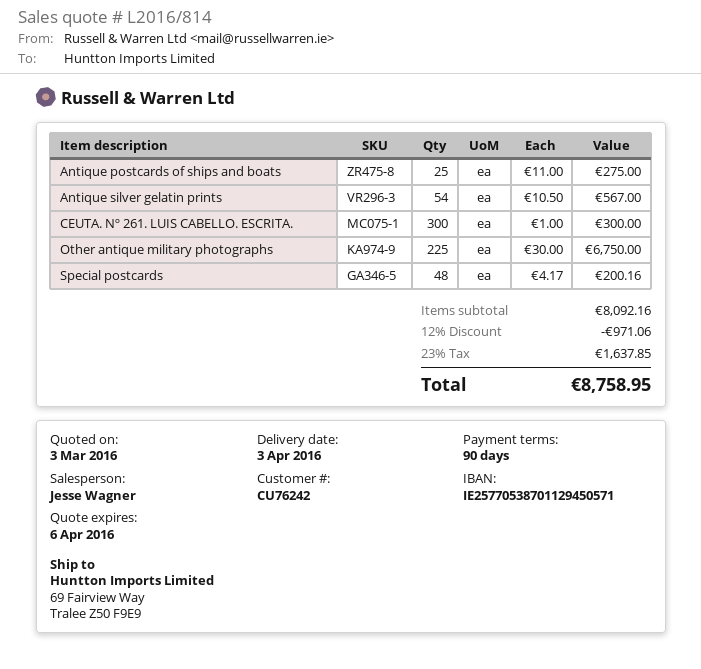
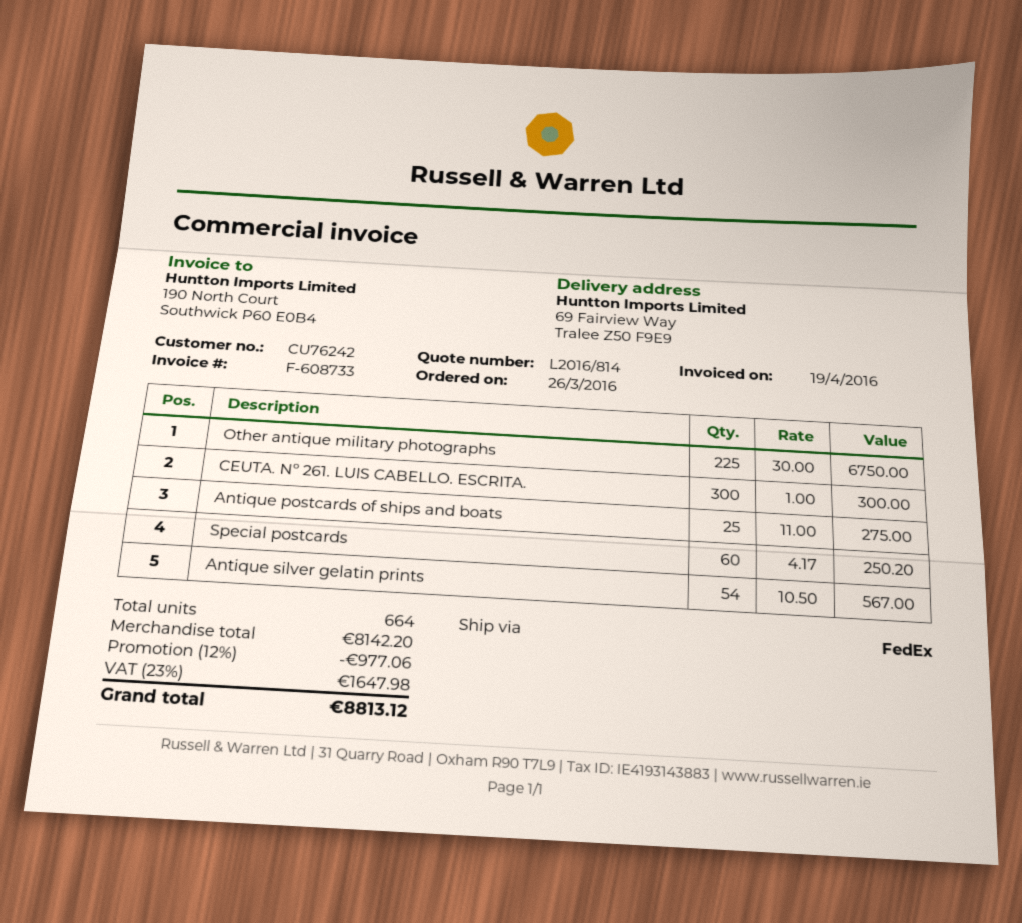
Special postcards: 48 x 4.17 = 200.16 -> 60 x 4.17 = 250.20
subtotal: 8092.16 -> 8142.20
discount: 12% = 971.06 -> 12% = 977.06
tax: 23% = 1637.85 -> 23% = 1647.98
total: 8758.95 -> 8813.12

